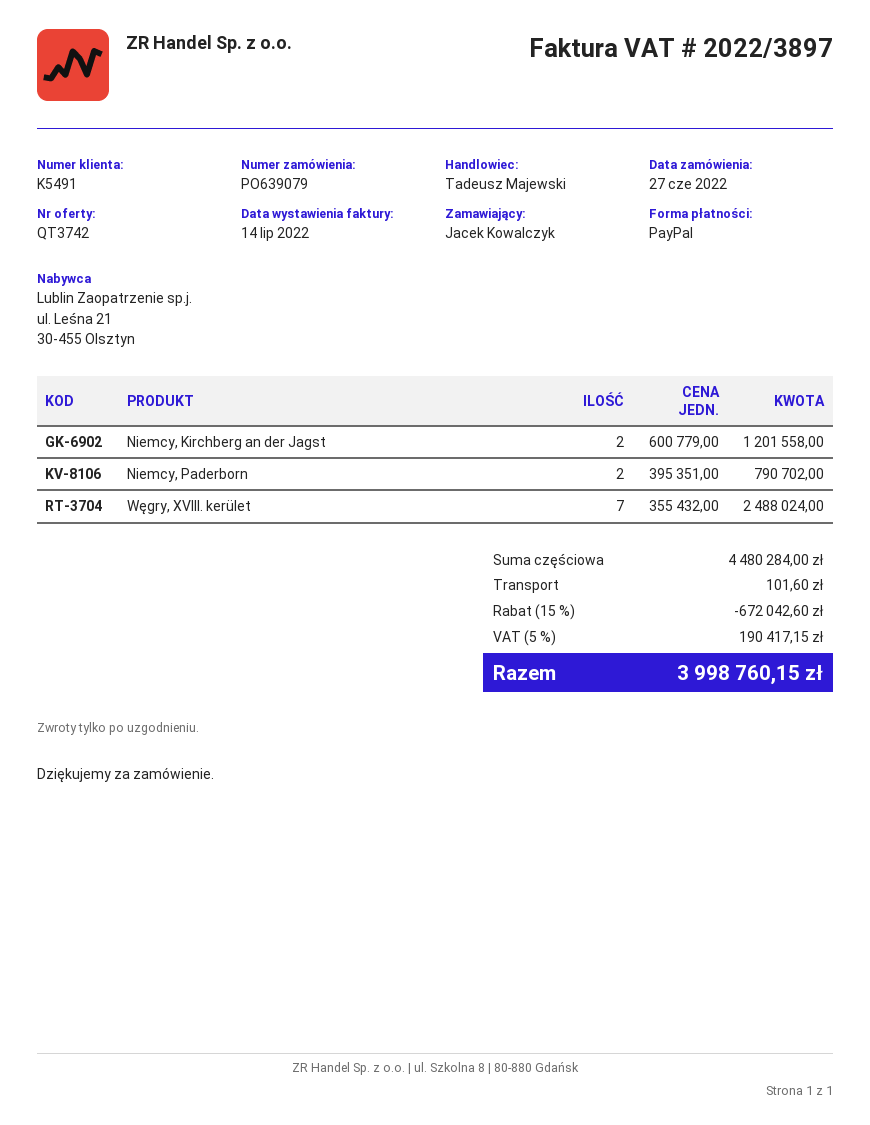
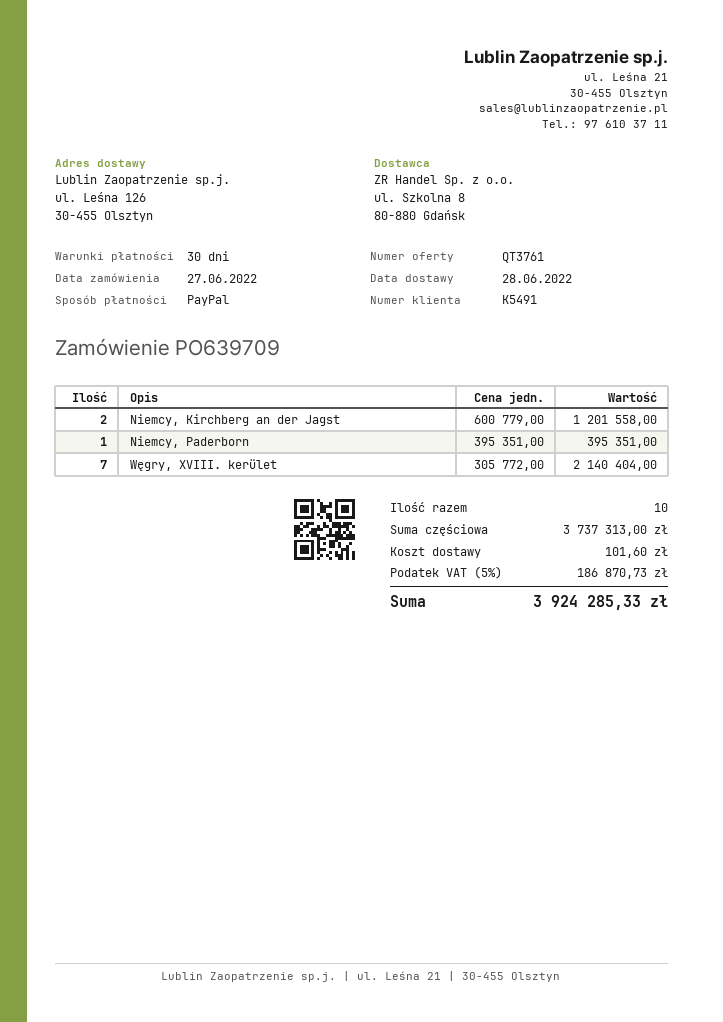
quote number: QT3742 -> QT3761
order number: PO639079 -> PO639709
Niemcy, Paderborn: 2 x 395351.00 = 790702.00 -> 1 x 395351.00 = 395351.00
Węgry, XVIII. kerület: 7 x 355432.00 = 2488024.00 -> 7 x 305772.00 = 2140404.00
subtotal: 4480284.00 -> 3737313.00
discount: 15% = 672042.60 -> none
tax: 5% = 190417.15 -> 5% = 186870.73
total: 3998760.15 -> 3924285.33

